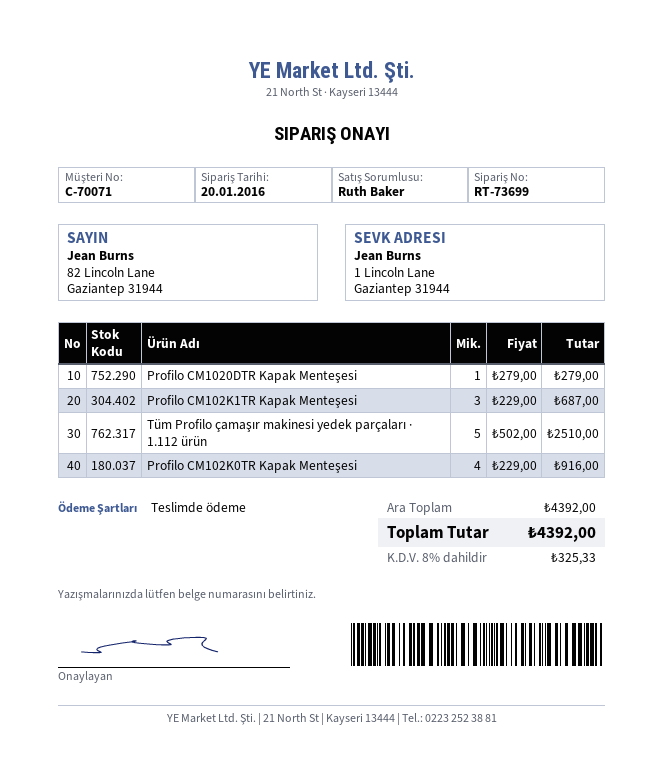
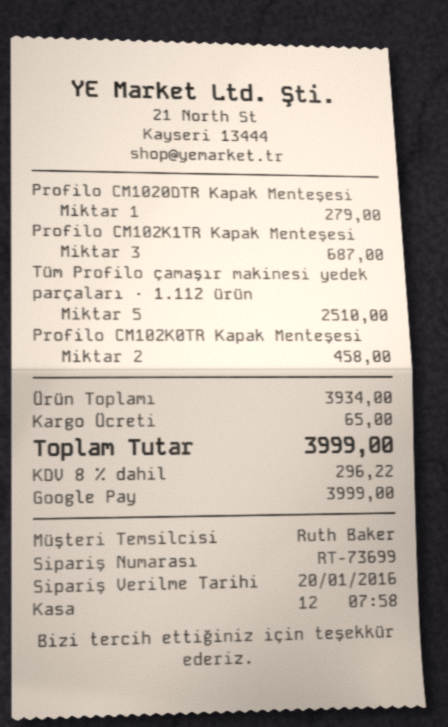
Profilo CM102K0TR Kapak Menteşesi: 4 for 916.00 -> 2 for 458.00
subtotal: 4392.00 -> 3934.00
shipping: none -> 65.00
tax: 8% = 325.33 -> 8% = 296.22
total: 4392.00 -> 3999.00

